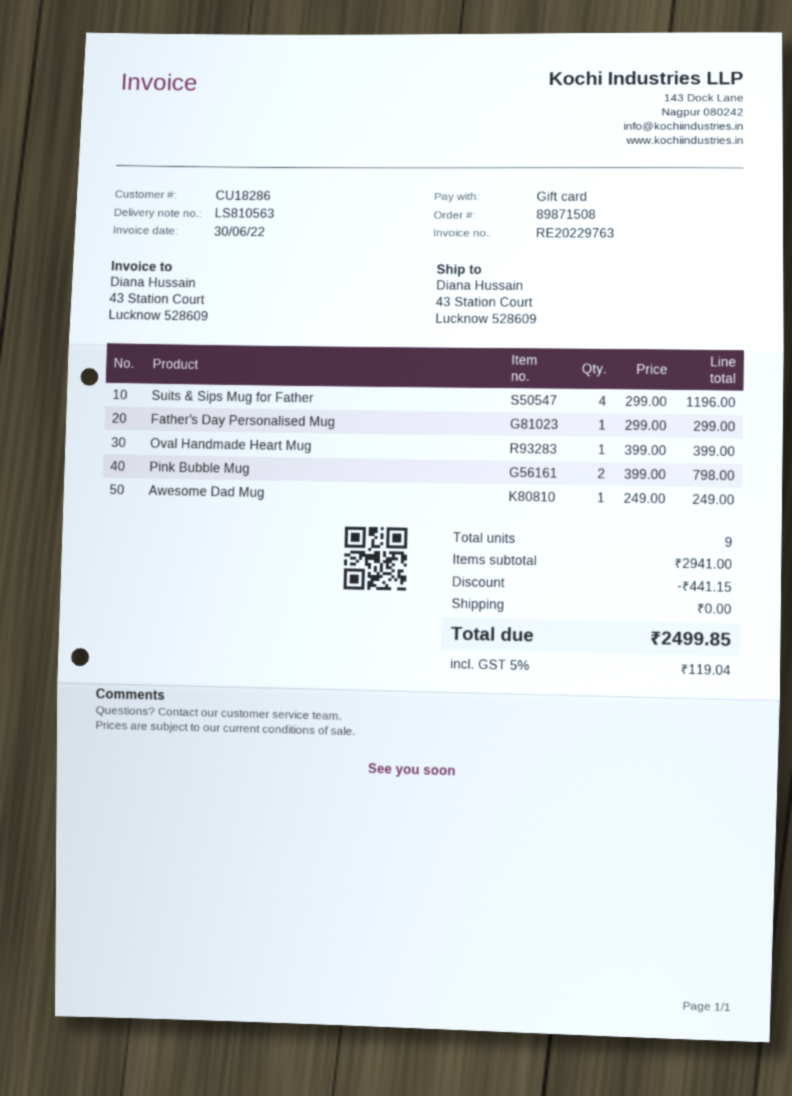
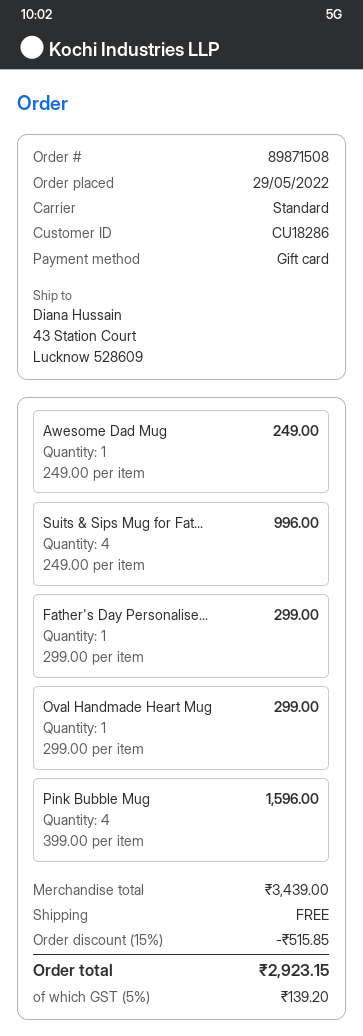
Suits & Sips Mug for Father: 4 x 299.00 = 1196.00 -> 4 x 249.00 = 996.00
Oval Handmade Heart Mug: 1 x 399.00 = 399.00 -> 1 x 299.00 = 299.00
Pink Bubble Mug: 2 x 399.00 = 798.00 -> 4 x 399.00 = 1596.00
subtotal: 2941.00 -> 3439.00
discount: 441.15 -> 515.85
tax: 5% = 119.04 -> 5% = 139.20
total: 2499.85 -> 2923.15

